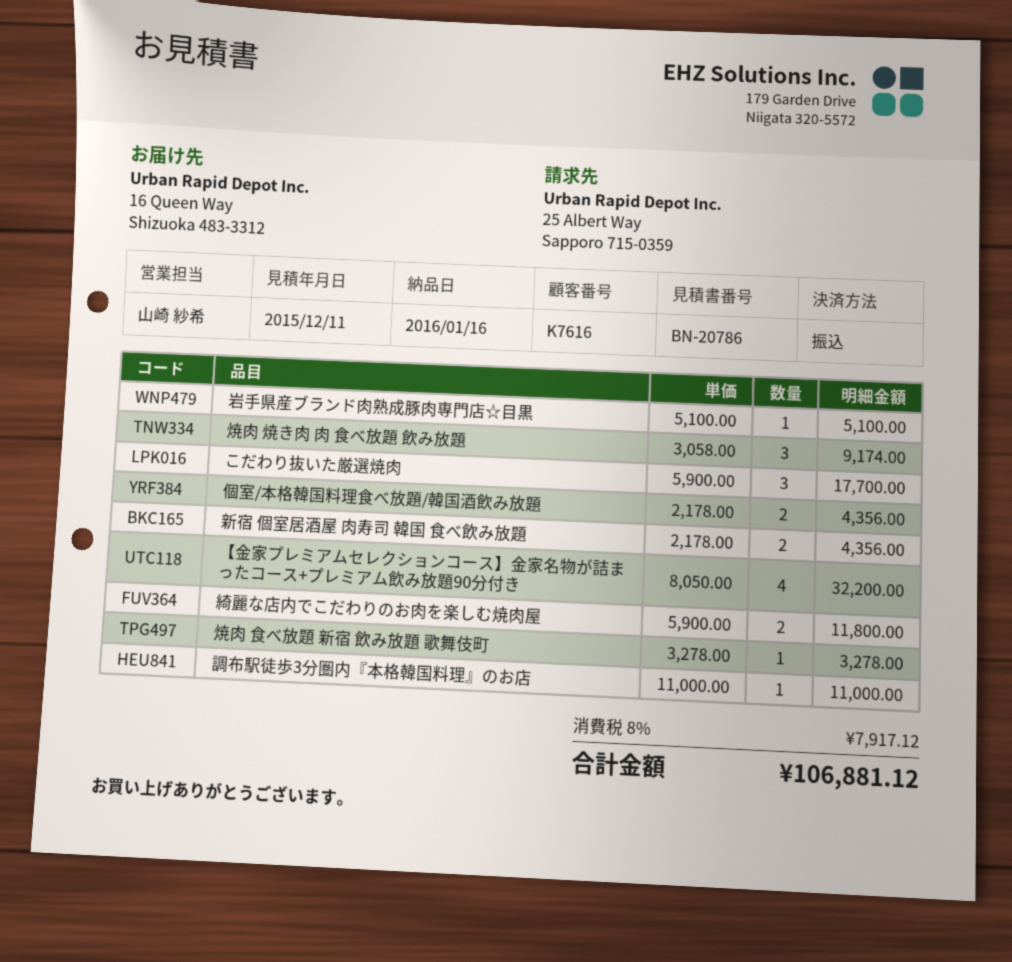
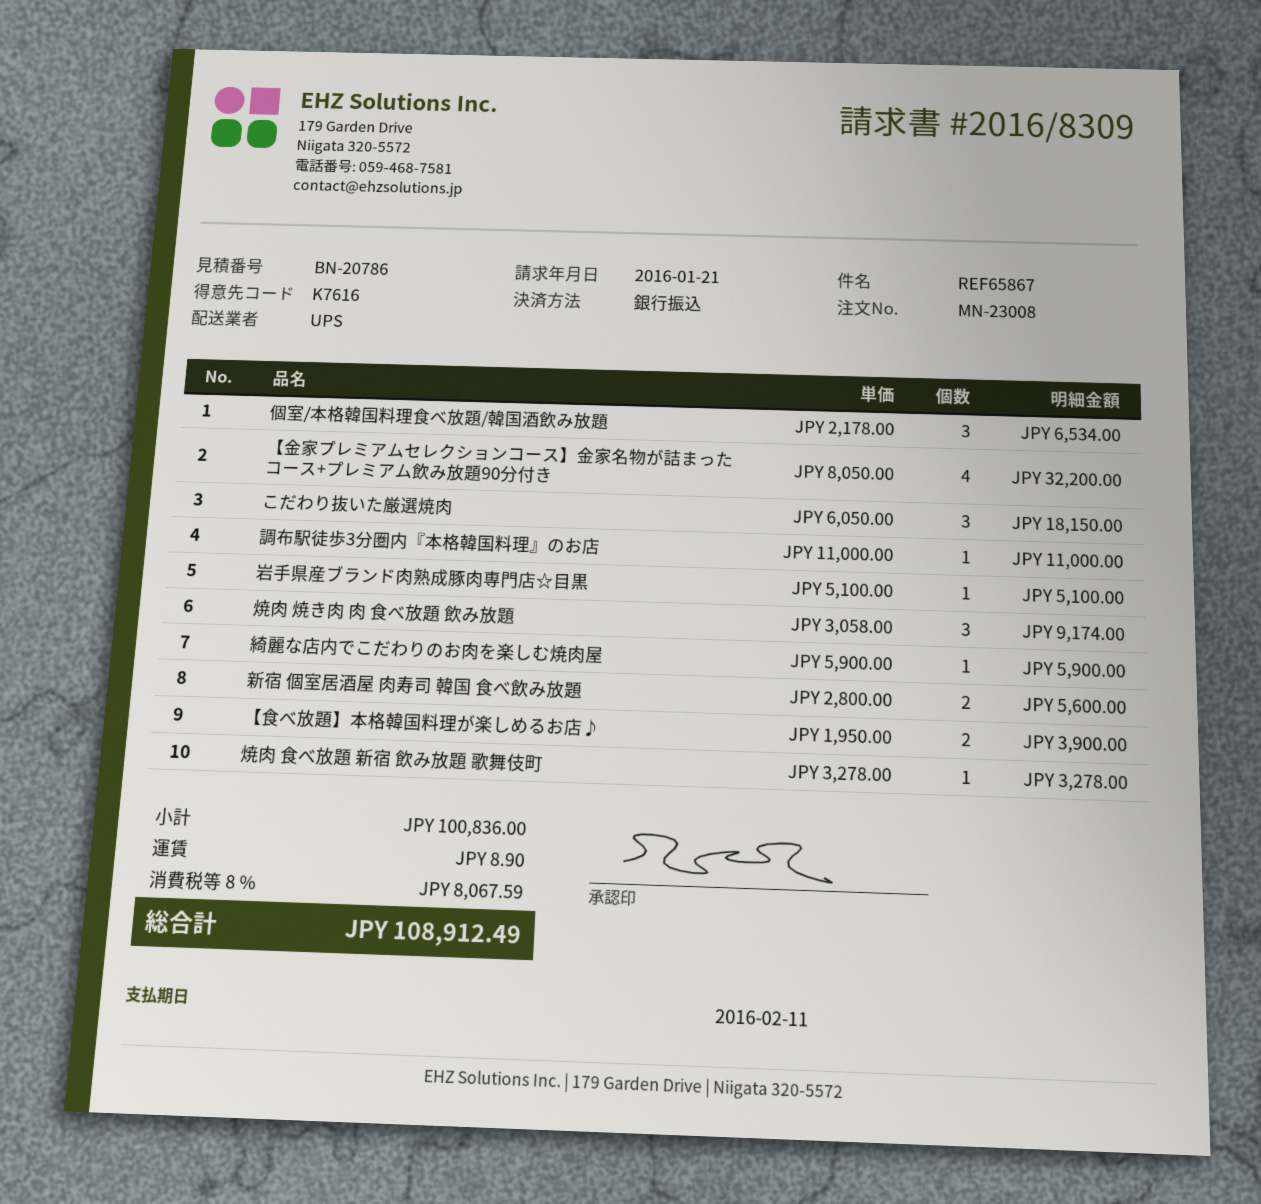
こだわり抜いた厳選焼肉: 3 x 5900.00 = 17700.00 -> 3 x 6050.00 = 18150.00
個室/本格韓国料理食べ放題/韓国酒飲み放題: 2 x 2178.00 = 4356.00 -> 3 x 2178.00 = 6534.00
新宿 個室居酒屋 肉寿司 韓国 食べ飲み放題: 2 x 2178.00 = 4356.00 -> 2 x 2800.00 = 5600.00
綺麗な店内でこだわりのお肉を楽しむ焼肉屋: 2 x 5900.00 = 11800.00 -> 1 x 5900.00 = 5900.00
【食べ放題】本格韓国料理が楽しめるお店♪: none -> 2 x 1950.00 = 3900.00
shipping: none -> 8.90
tax: 8% = 7917.12 -> 8% = 8067.59
total: 106881.12 -> 108912.49

